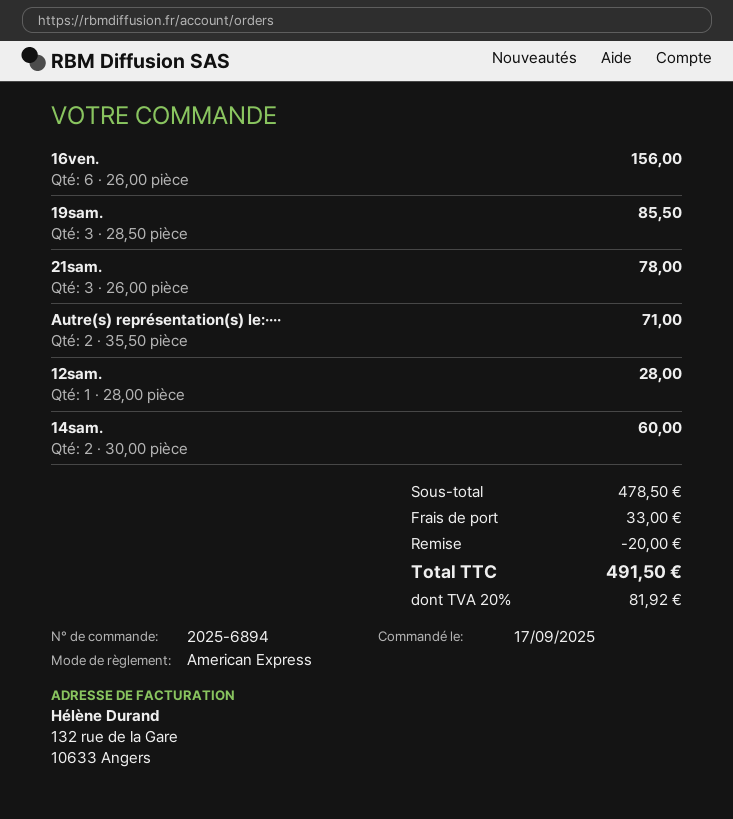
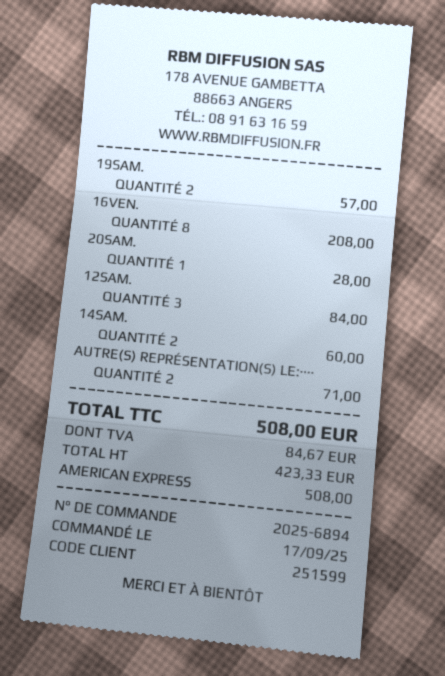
16ven.: 6 for 156.00 -> 8 for 208.00
19sam.: 3 for 85.50 -> 2 for 57.00
21sam.: 3 for 78.00 -> none
12sam.: 1 for 28.00 -> 3 for 84.00
20SAM.: none -> 1 for 28.00
discount: 20.00 -> none
shipping: 33.00 -> none
tax: 81.92 -> 84.67
total: 491.50 -> 508.00

